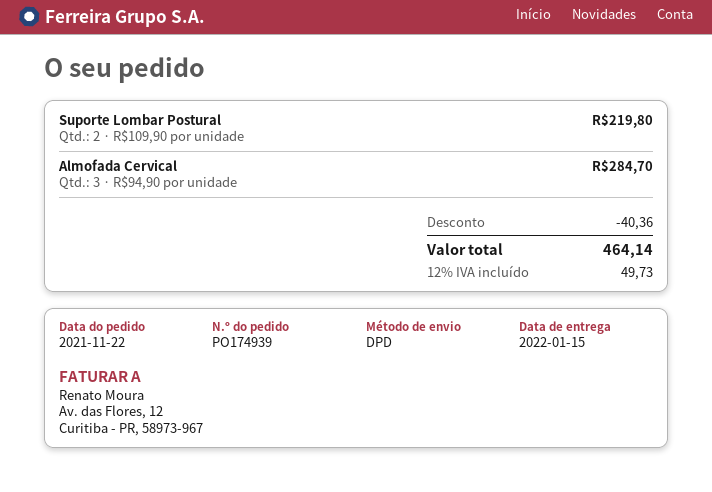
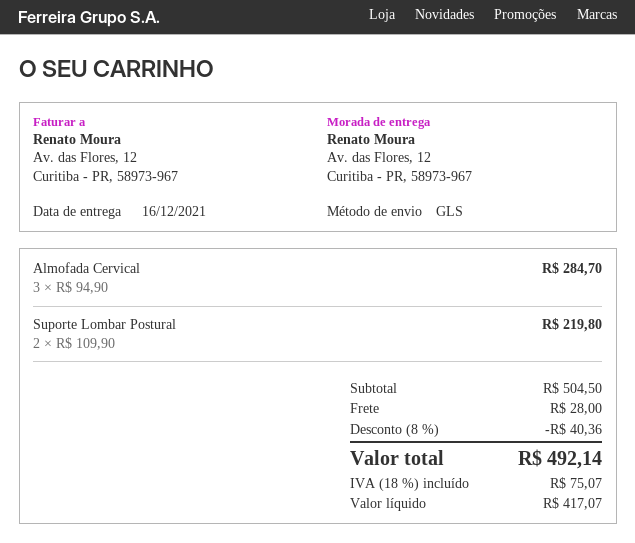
delivery date: 2022-01-15 -> 2021-12-16
shipping method: DPD -> GLS
shipping: none -> 28.00
tax: 12% = 49.73 -> 18% = 75.07
total: 464.14 -> 492.14

